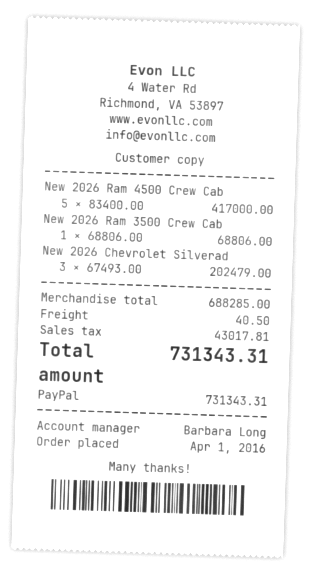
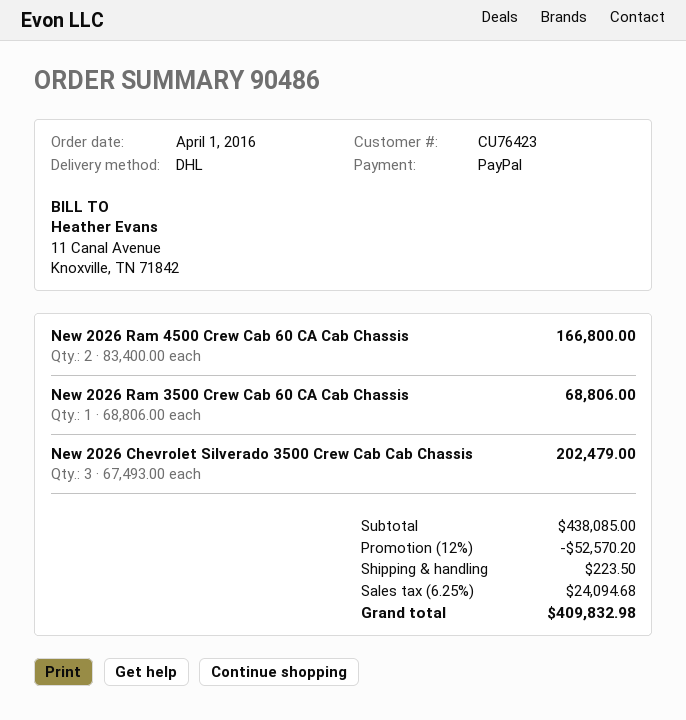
New 2026 Ram 4500 Crew Cab: 5 x 83400.00 = 417000.00 -> 2 x 83400.00 = 166800.00
subtotal: 688285.00 -> 438085.00
discount: none -> 12% = 52570.20
shipping: 40.50 -> 223.50
tax: 43017.81 -> 24094.68
total: 731343.31 -> 409832.98

